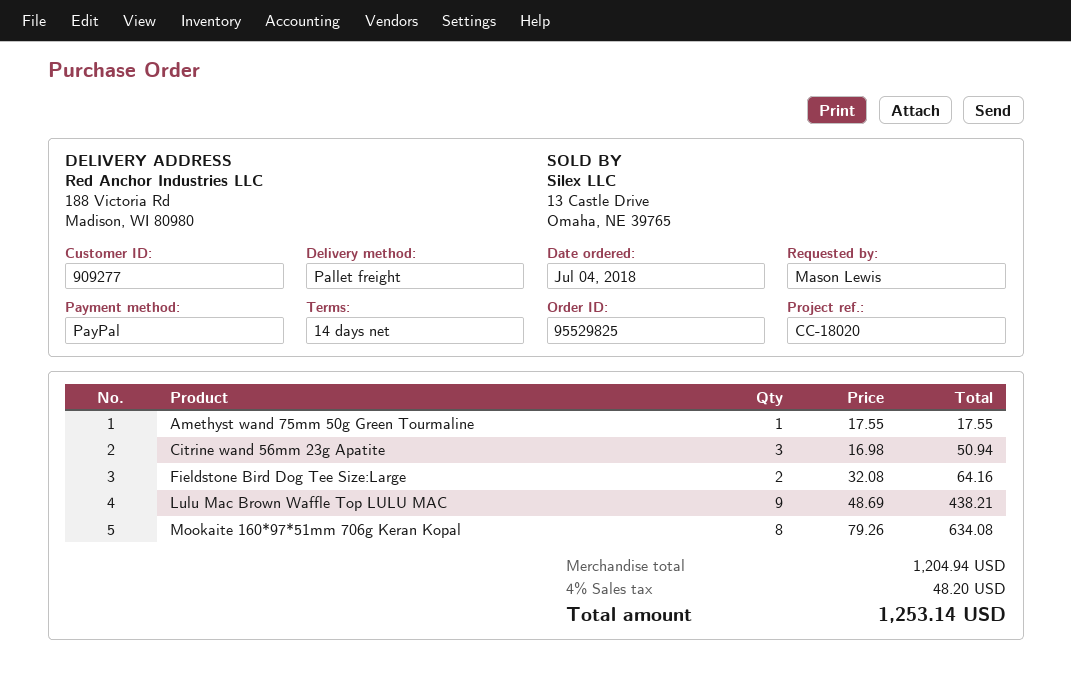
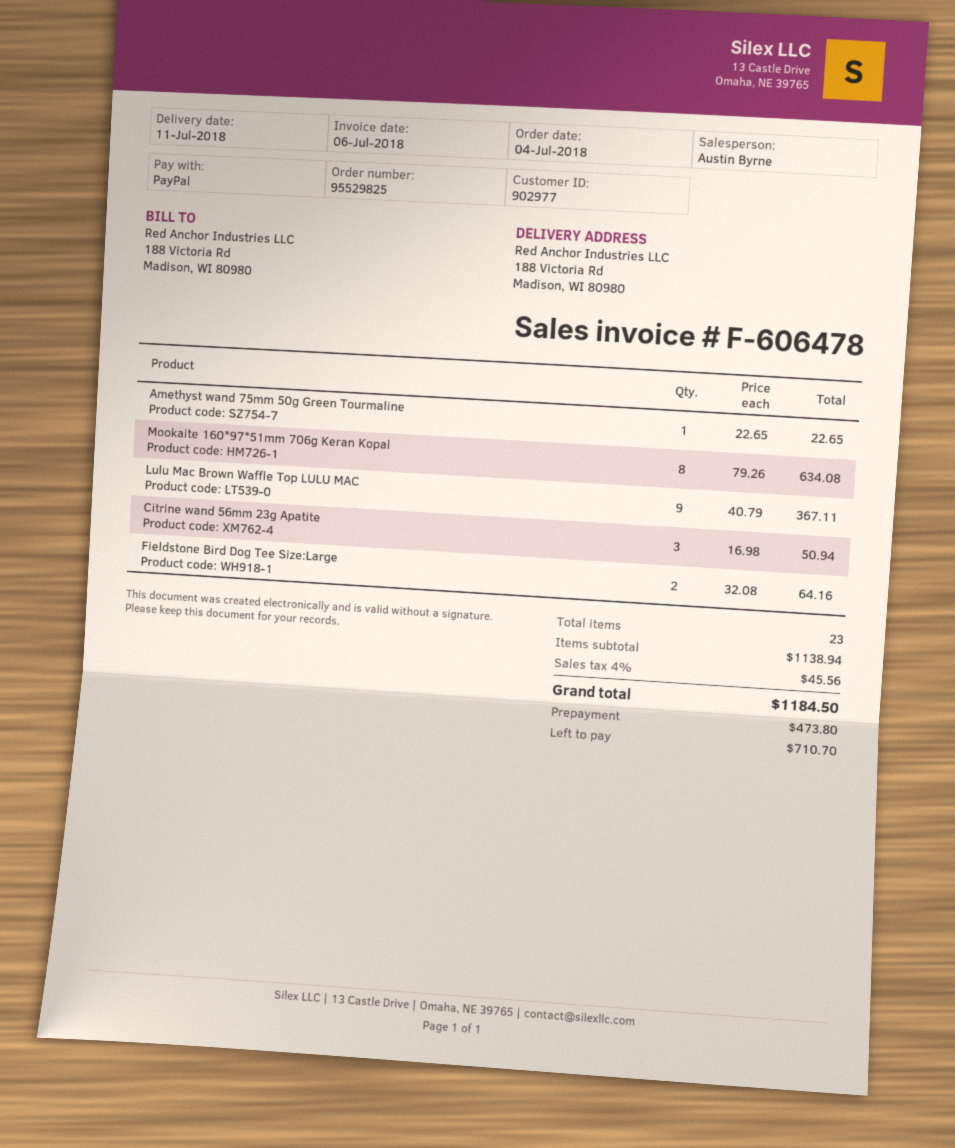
customer number: 909277 -> 902977
Amethyst wand 75mm 50g Green Tourmaline: 1 x 17.55 = 17.55 -> 1 x 22.65 = 22.65
Lulu Mac Brown Waffle Top LULU MAC: 9 x 48.69 = 438.21 -> 9 x 40.79 = 367.11
subtotal: 1204.94 -> 1138.94
tax: 4% = 48.20 -> 4% = 45.56
total: 1253.14 -> 1184.50

